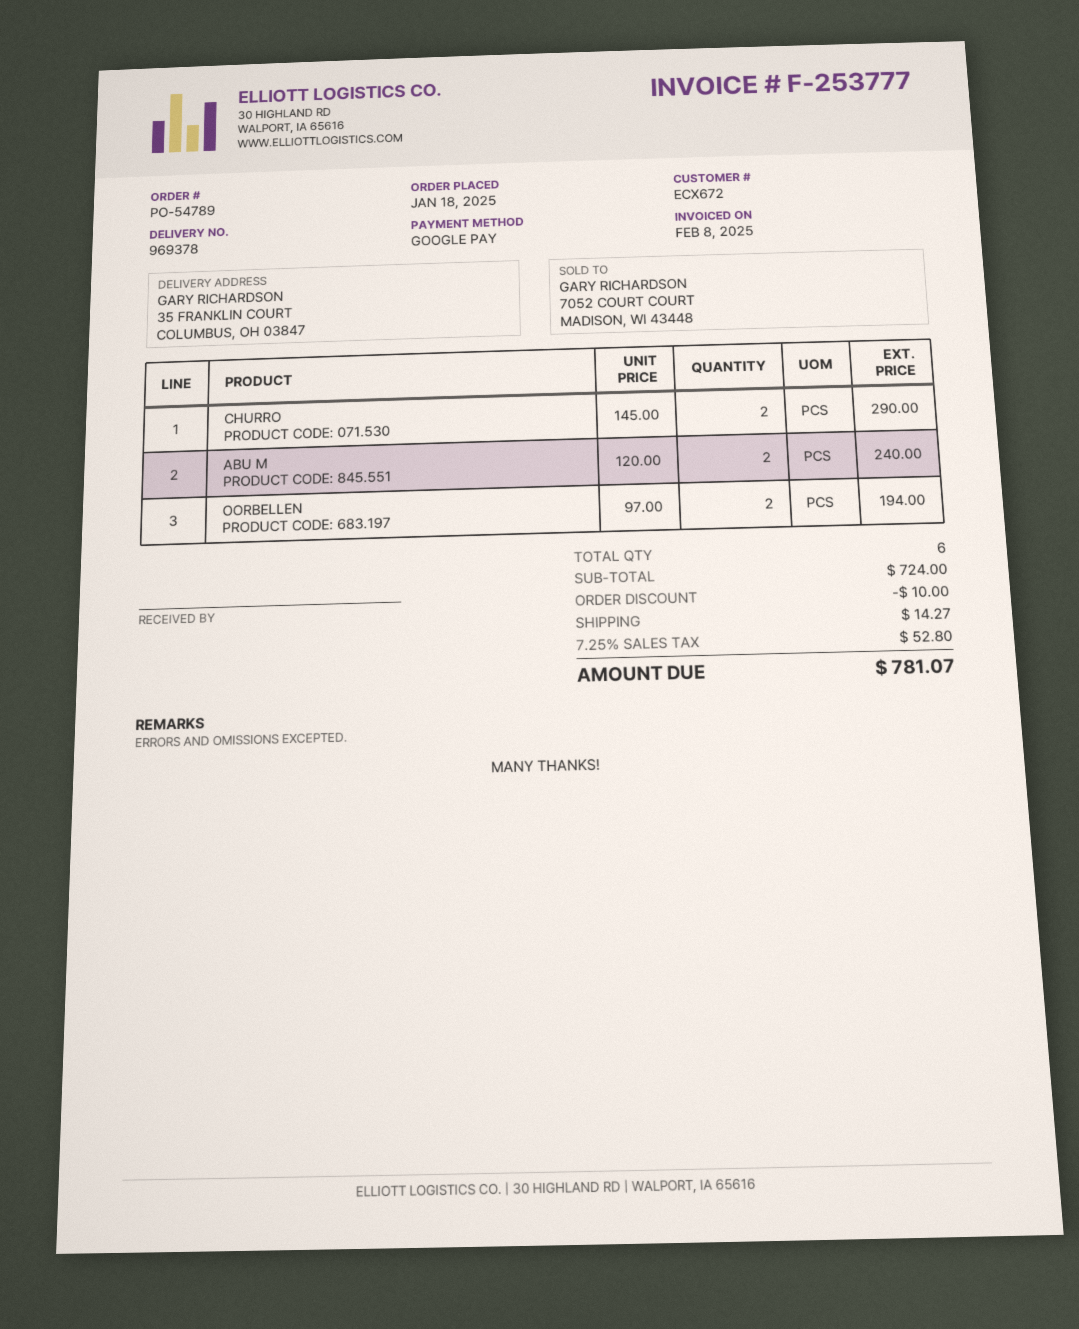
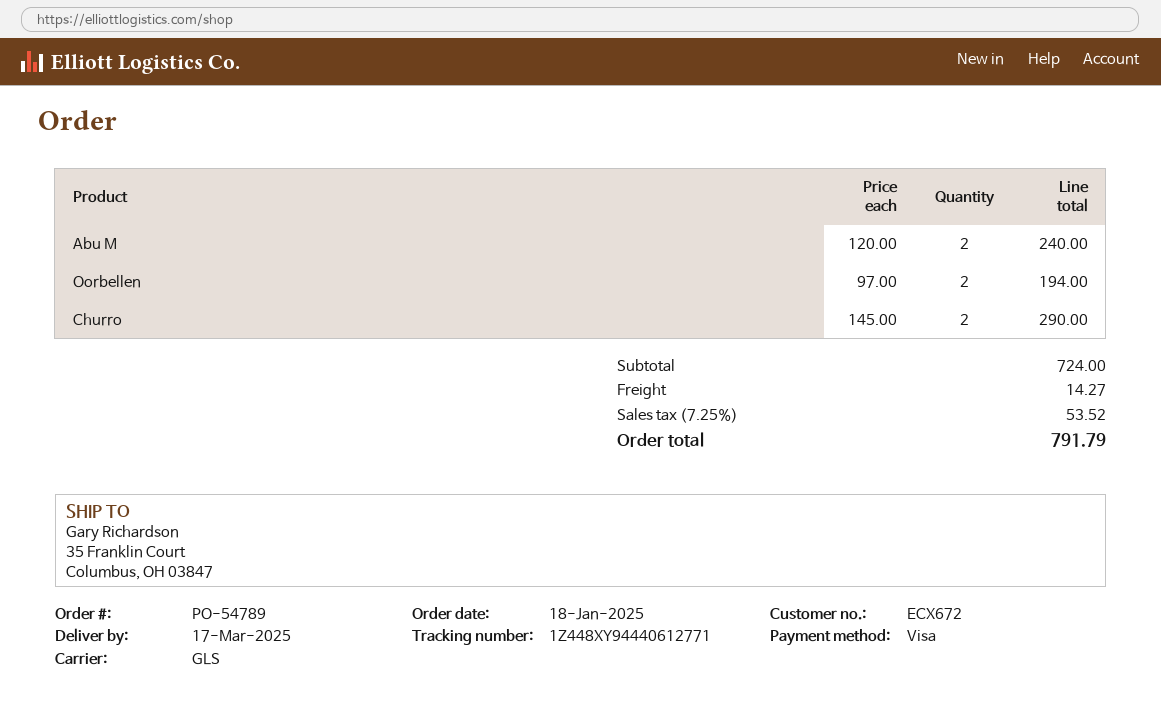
payment method: Google Pay -> Visa
discount: 10.00 -> none
tax: 7.25% = 52.80 -> 7.25% = 53.52
total: 781.07 -> 791.79

